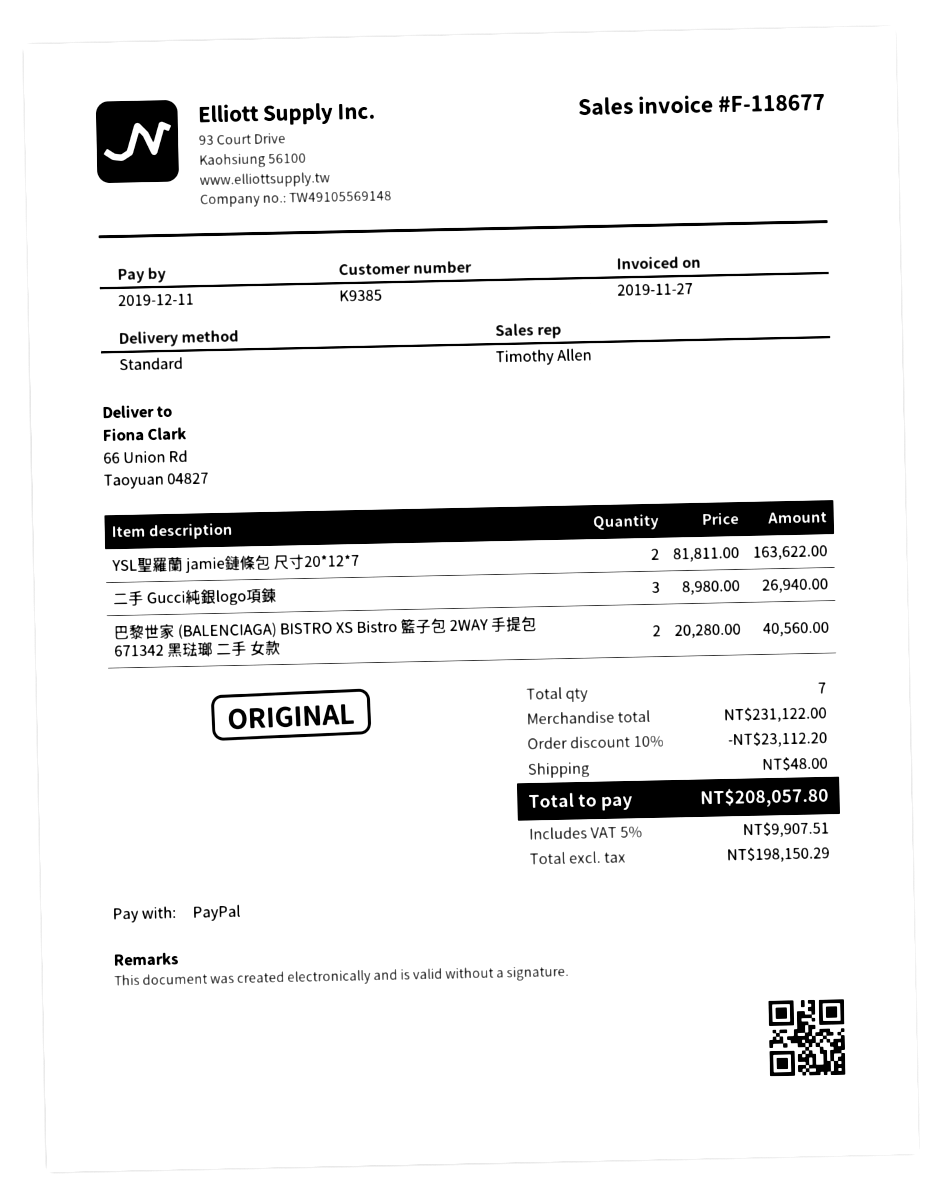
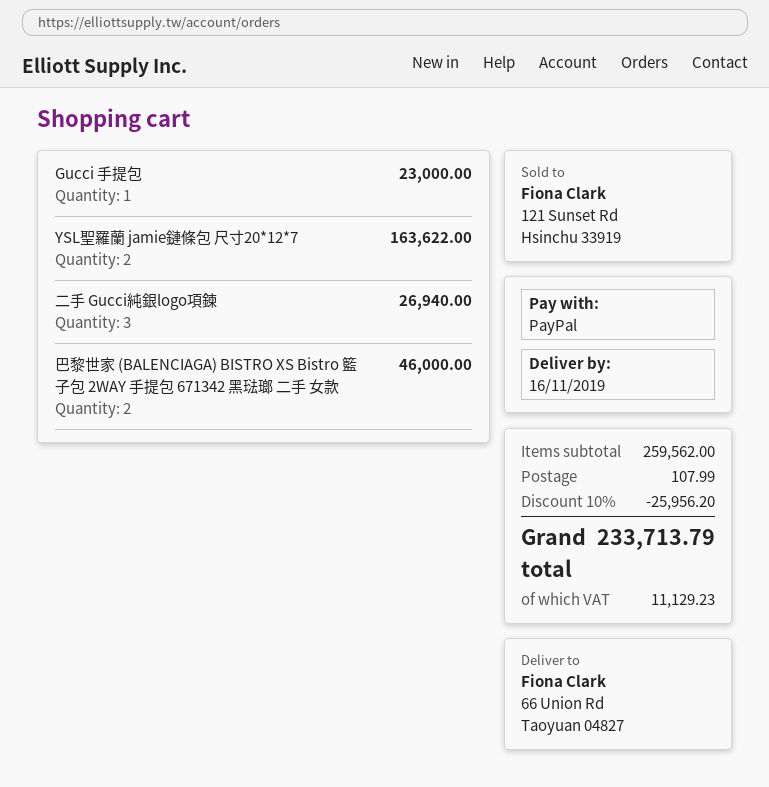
巴黎世家 (BALENCIAGA) BISTRO XS Bistro 籃子包 2WAY 手提包 671342 黑琺瑯 二手 女款: 2 for 40560.00 -> 2 for 46000.00
Gucci 手提包: none -> 1 for 23000.00
subtotal: 231122.00 -> 259562.00
discount: 10% = 23112.20 -> 10% = 25956.20
shipping: 48.00 -> 107.99
tax: 9907.51 -> 11129.23
total: 208057.80 -> 233713.79

